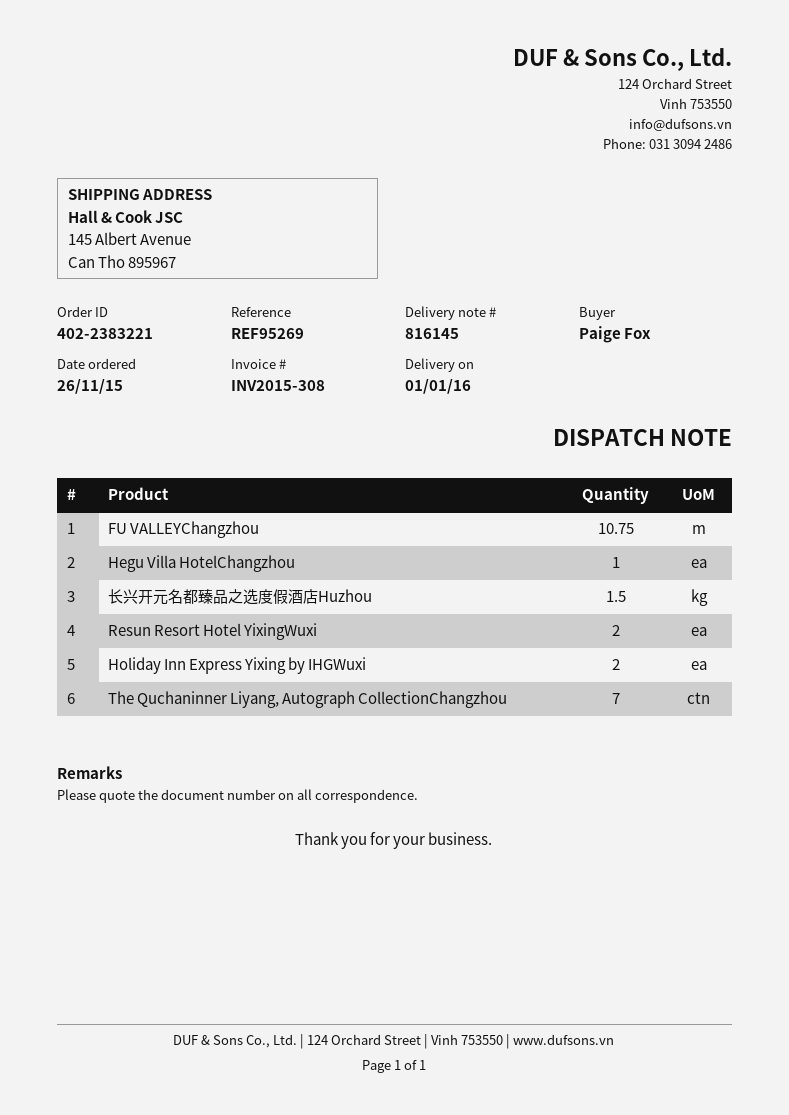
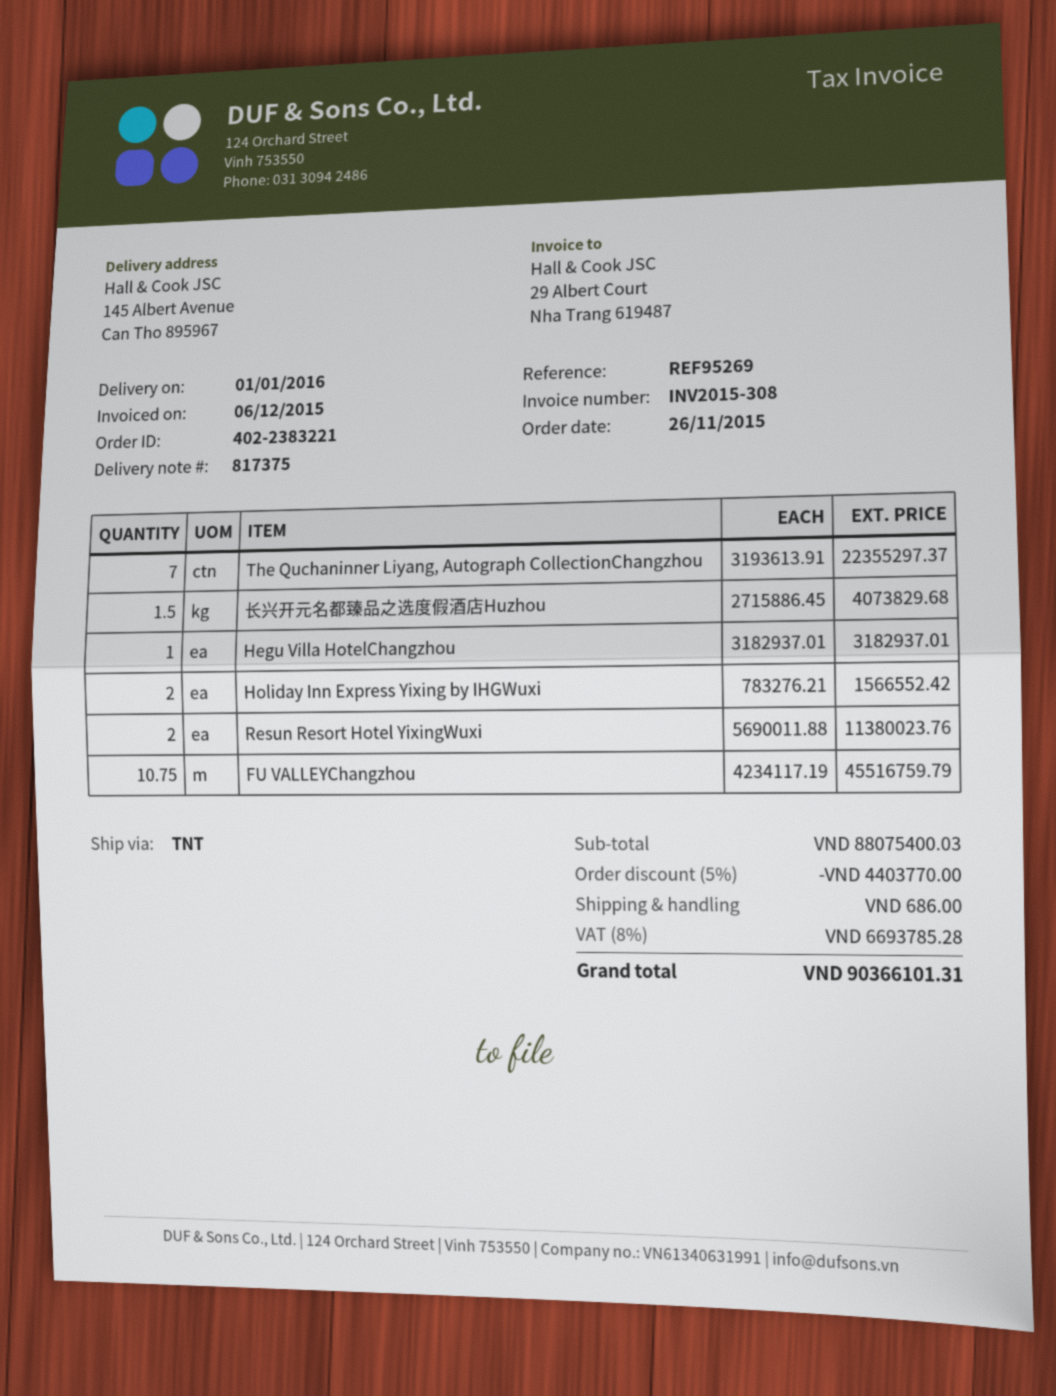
delivery note number: 816145 -> 817375

